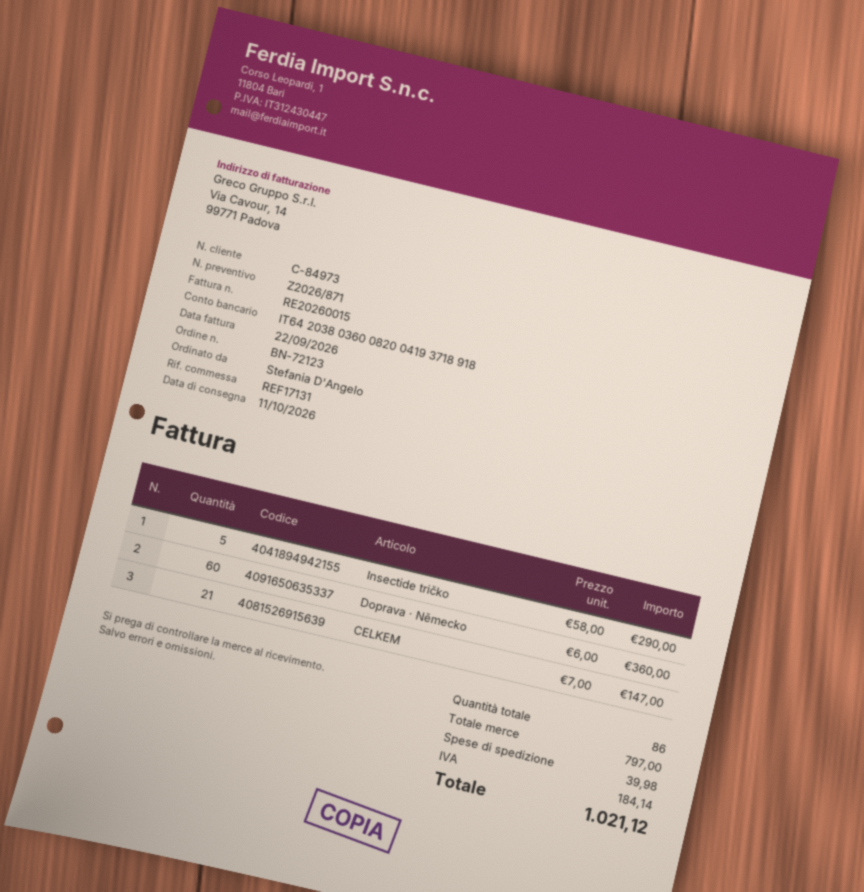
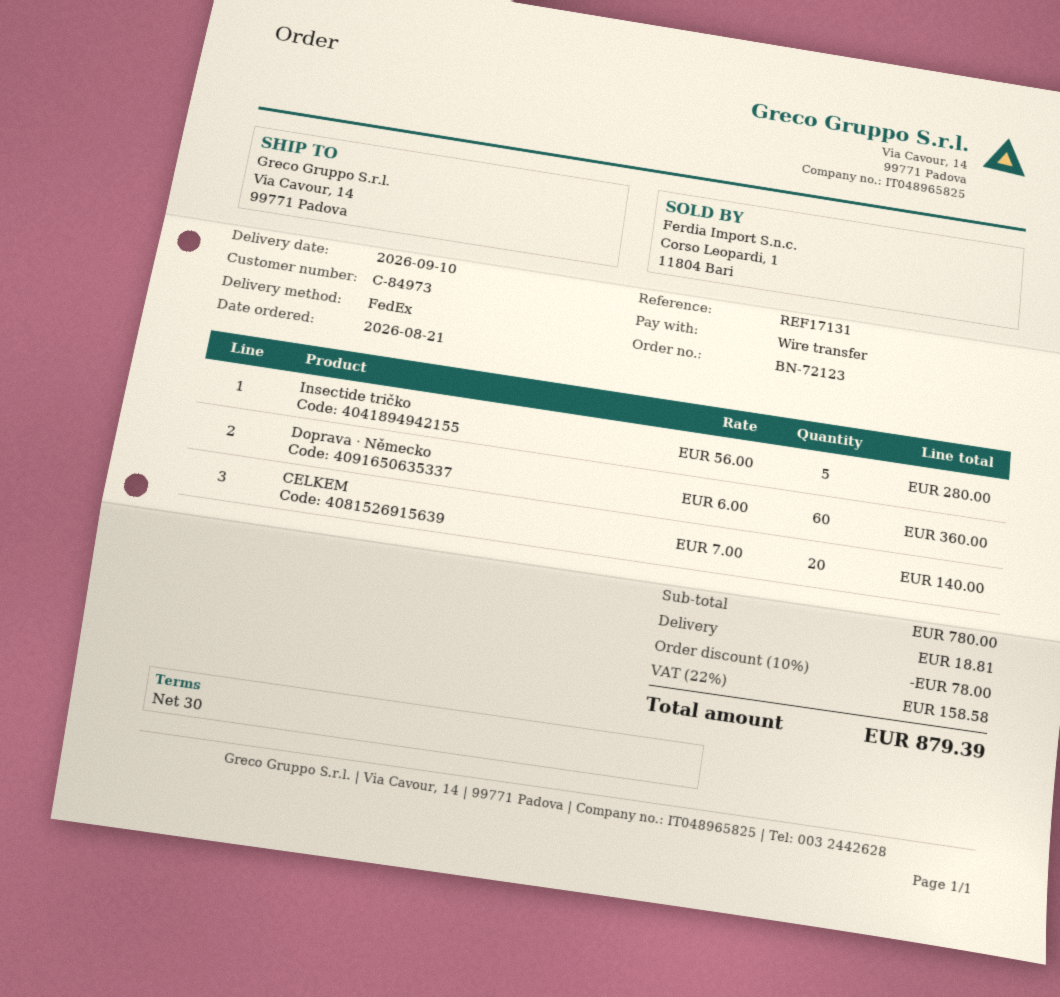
delivery date: 2026-10-11 -> 2026-09-10
Insectide tričko: 5 x 58.00 = 290.00 -> 5 x 56.00 = 280.00
CELKEM: 21 x 7.00 = 147.00 -> 20 x 7.00 = 140.00
subtotal: 797.00 -> 780.00
discount: none -> 10% = 78.00
shipping: 39.98 -> 18.81
tax: 184.14 -> 158.58
total: 1021.12 -> 879.39

